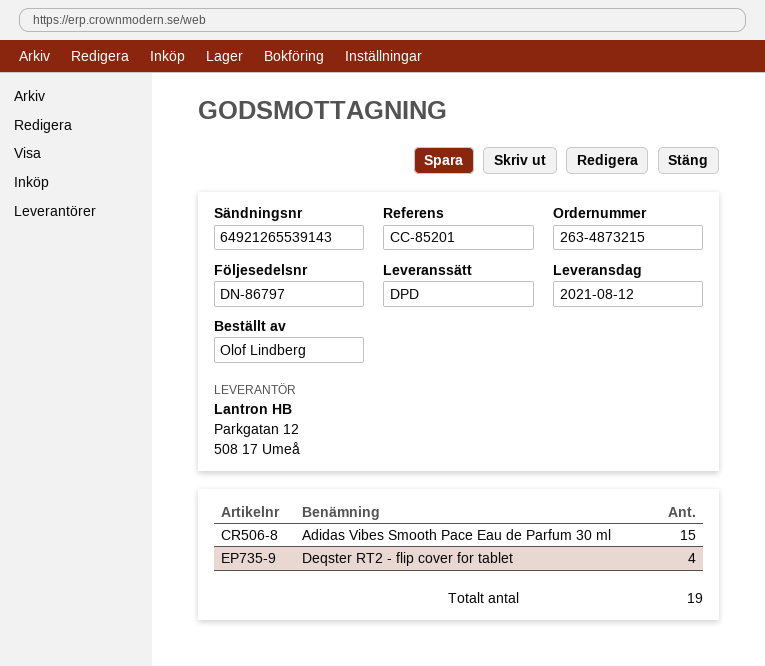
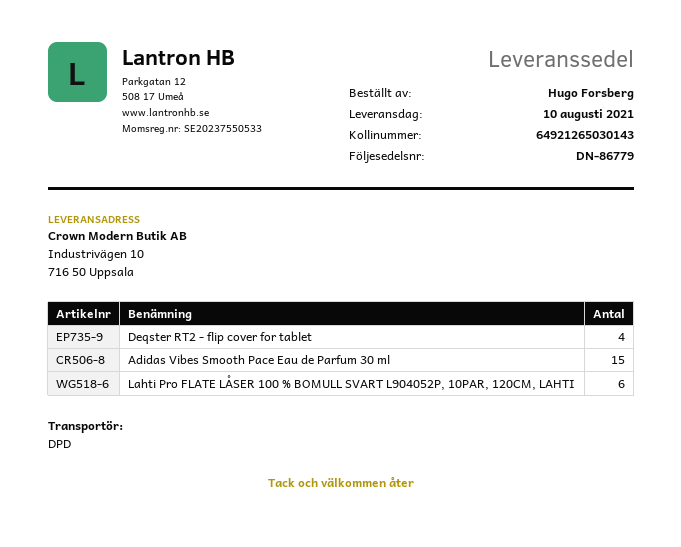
delivery note number: DN-86797 -> DN-86779
delivery date: 2021-08-12 -> 2021-08-10
ordered by: Olof Lindberg -> Hugo Forsberg
tracking number: 64921265539143 -> 64921265030143
Lahti Pro FLATE LÅSER 100 % BOMULL SVART L904052P, 10PAR, 120CM, LAHTI: none -> 6

